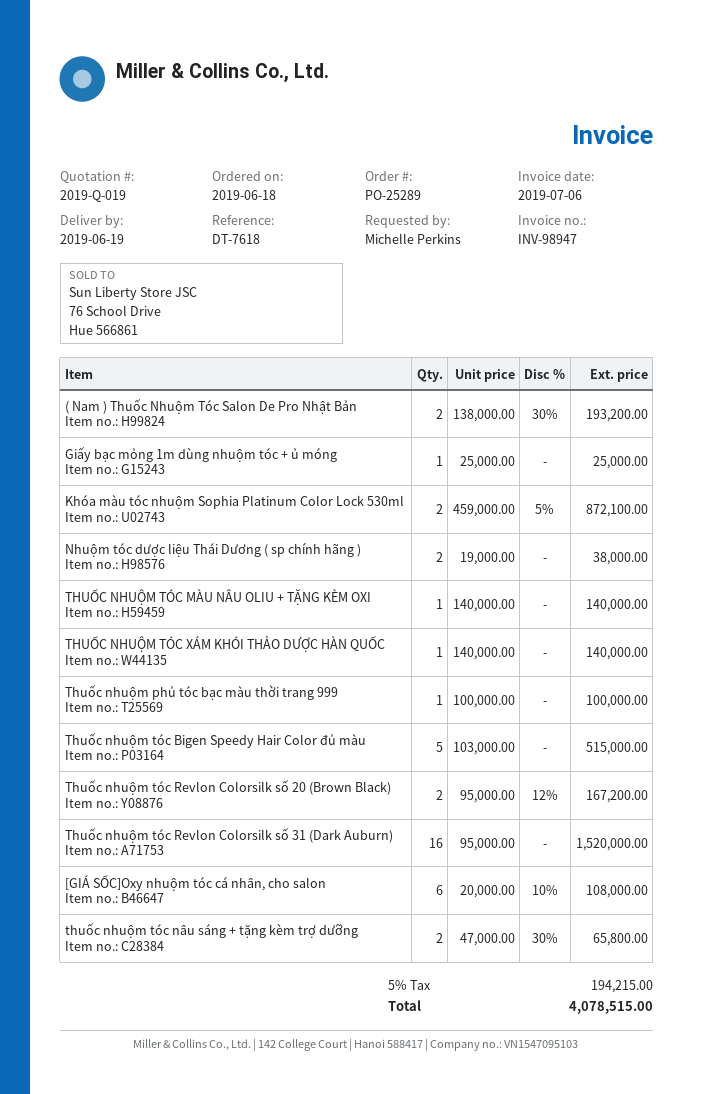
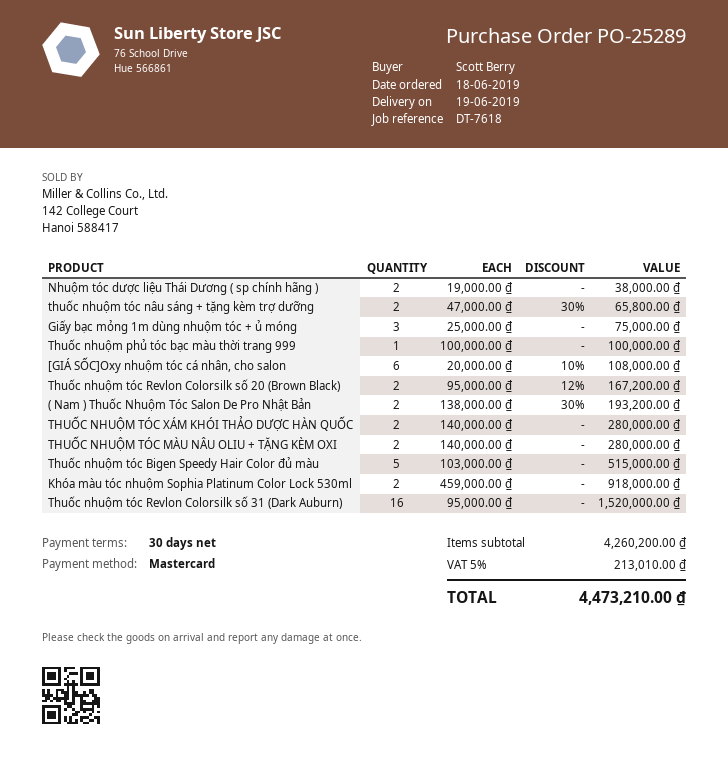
ordered by: Michelle Perkins -> Scott Berry
Giấy bạc mỏng 1m dùng nhuộm tóc + ủ móng: 1 x 25000.00 = 25000.00 -> 3 x 25000.00 = 75000.00
Khóa màu tóc nhuộm Sophia Platinum Color Lock 530ml: 2 x 459000.00 - 5% = 872100.00 -> 2 x 459000.00 = 918000.00
THUỐC NHUỘM TÓC MÀU NÂU OLIU + TẶNG KÈM OXI: 1 x 140000.00 = 140000.00 -> 2 x 140000.00 = 280000.00
THUỐC NHUỘM TÓC XÁM KHÓI THẢO DƯỢC HÀN QUỐC: 1 x 140000.00 = 140000.00 -> 2 x 140000.00 = 280000.00
tax: 5% = 194215.00 -> 5% = 213010.00
total: 4078515.00 -> 4473210.00

